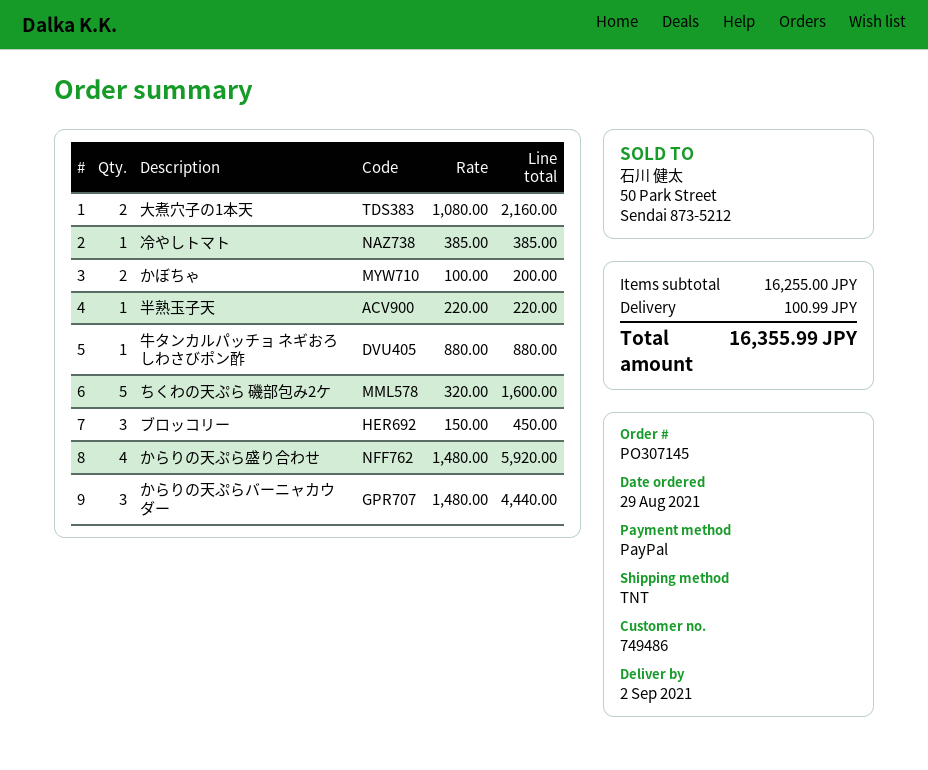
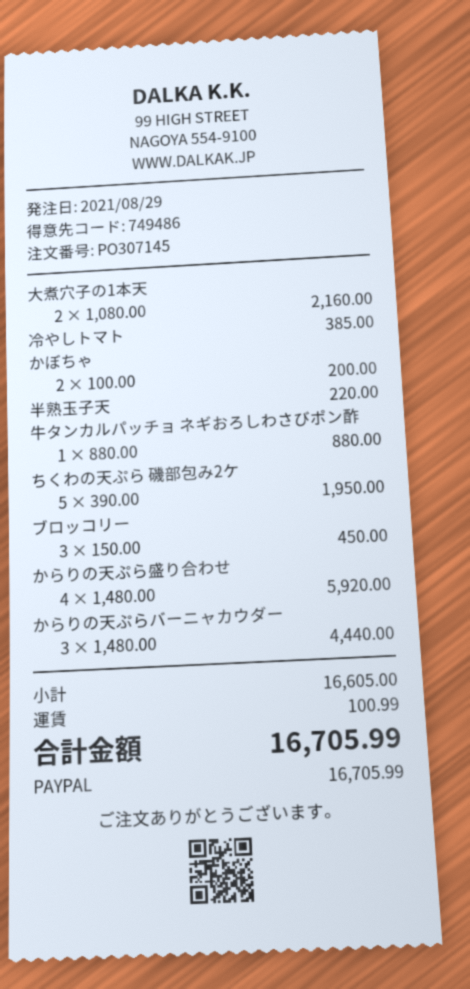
ちくわの天ぷら 磯部包み2ケ: 5 x 320.00 = 1600.00 -> 5 x 390.00 = 1950.00
subtotal: 16255.00 -> 16605.00
total: 16355.99 -> 16705.99

